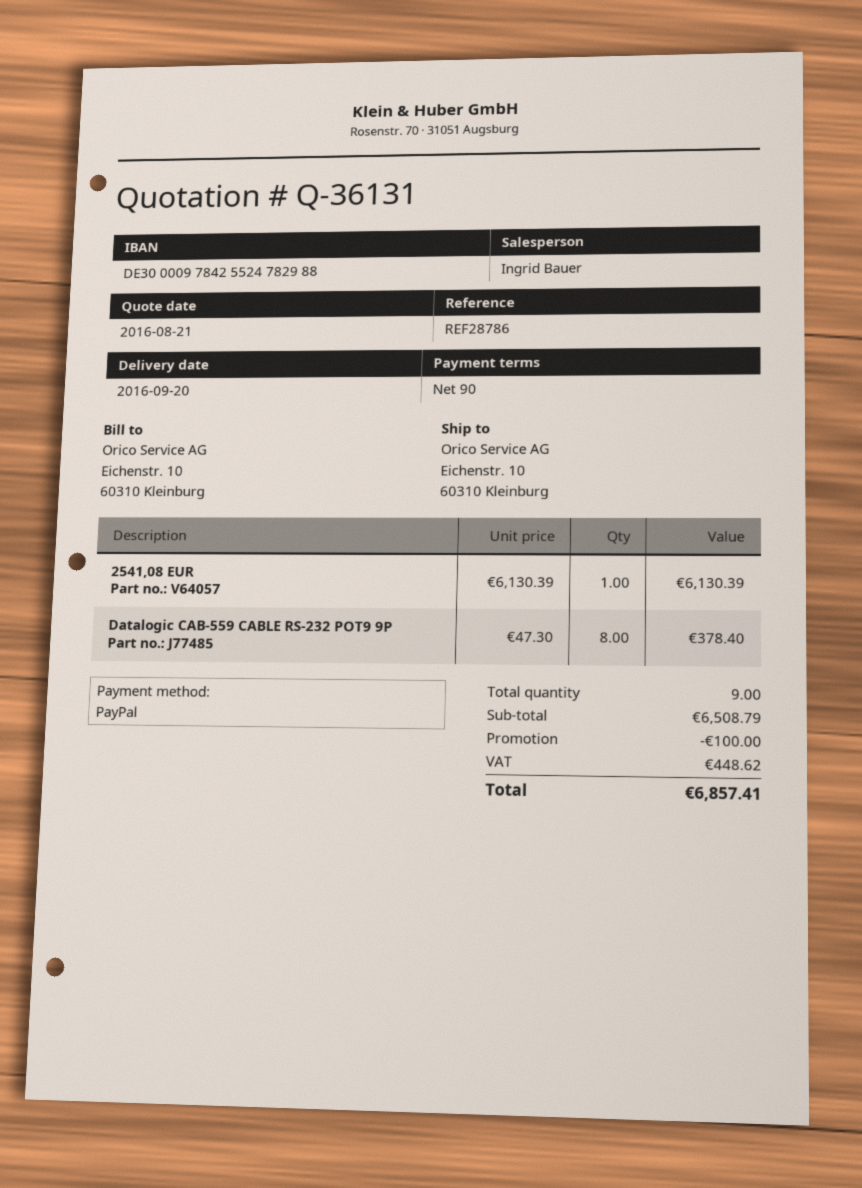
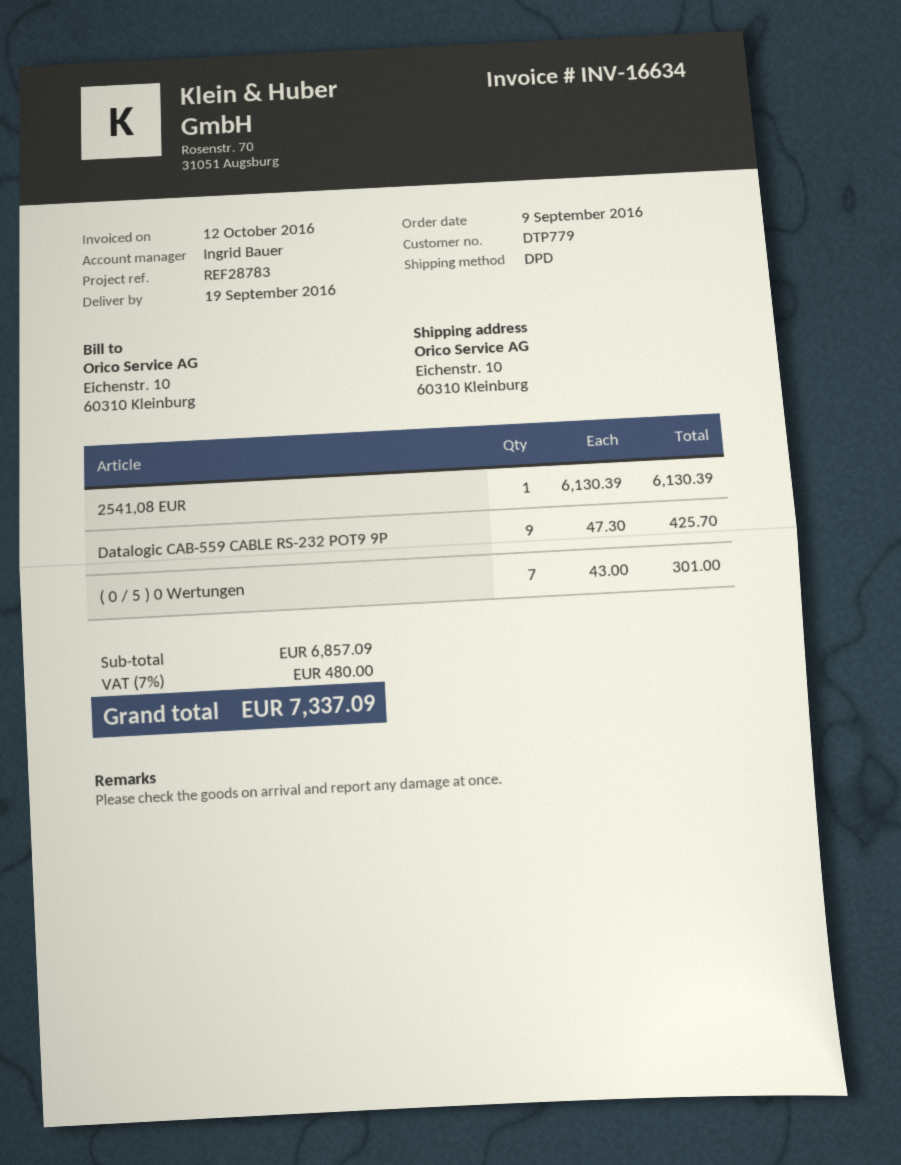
delivery date: 2016-09-20 -> 2016-09-19
reference: REF28786 -> REF28783
Datalogic CAB-559 CABLE RS-232 POT9 9P: 8 x 47.30 = 378.40 -> 9 x 47.30 = 425.70
( 0 / 5 ) 0 Wertungen: none -> 7 x 43.00 = 301.00
subtotal: 6508.79 -> 6857.09
discount: 100.00 -> none
tax: 448.62 -> 480.00
total: 6857.41 -> 7337.09

